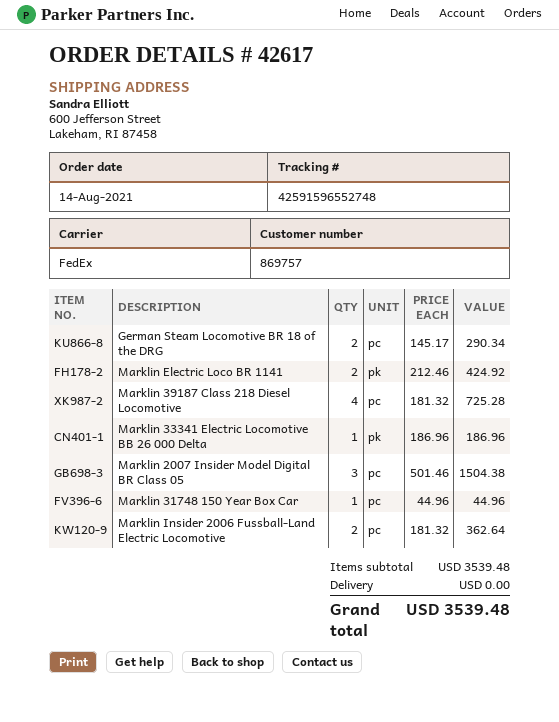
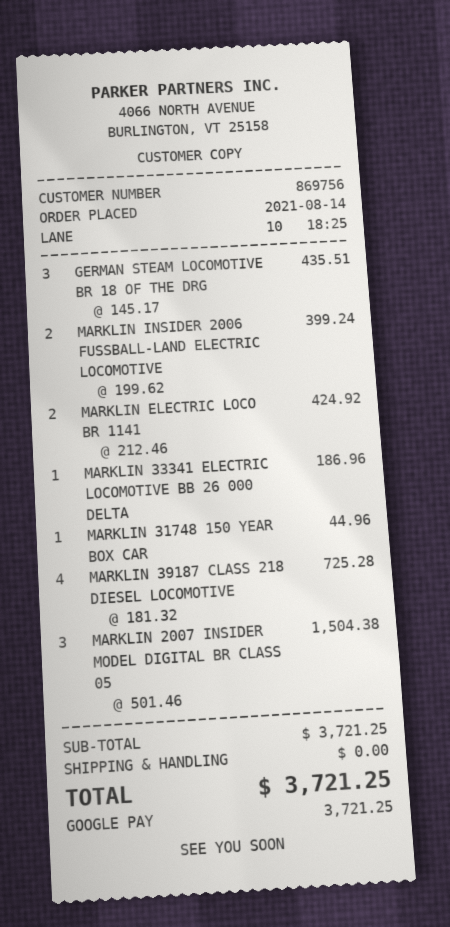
customer number: 869757 -> 869756
German Steam Locomotive BR 18 of the DRG: 2 x 145.17 = 290.34 -> 3 x 145.17 = 435.51
Marklin Insider 2006 Fussball-Land Electric Locomotive: 2 x 181.32 = 362.64 -> 2 x 199.62 = 399.24
subtotal: 3539.48 -> 3721.25
total: 3539.48 -> 3721.25

